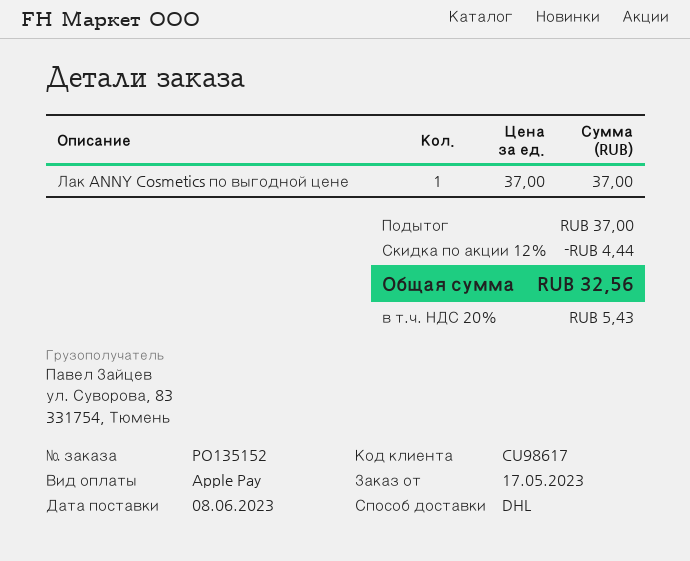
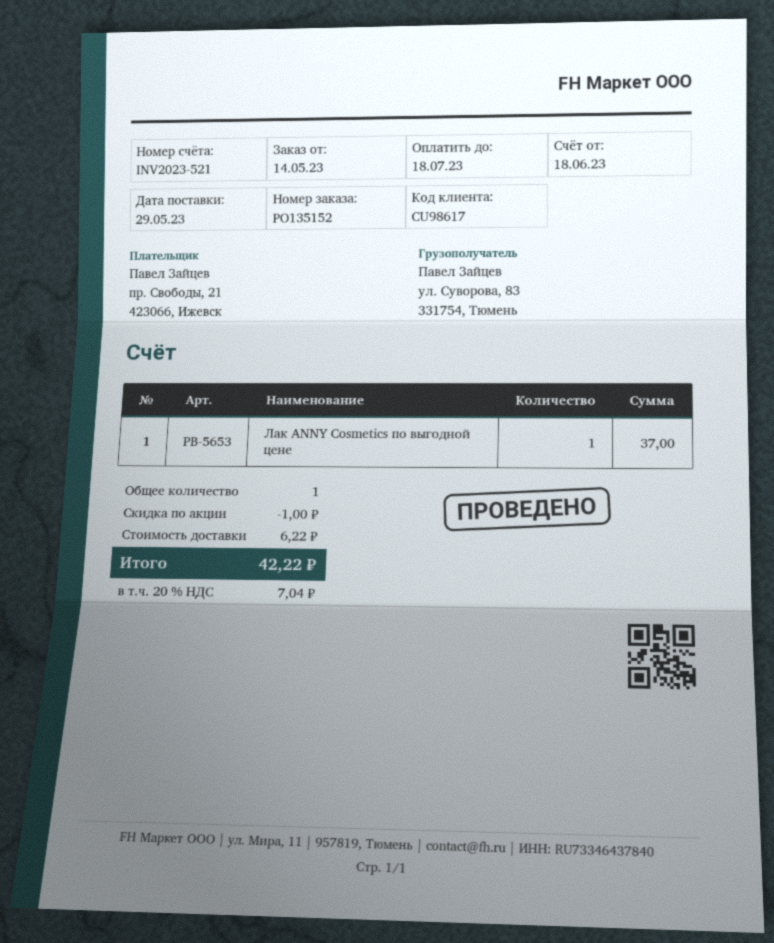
order date: 2023-05-17 -> 2023-05-14
delivery date: 2023-06-08 -> 2023-05-29
discount: 4.44 -> 1.00
shipping: none -> 6.22
tax: 20% = 5.43 -> 20% = 7.04
total: 32.56 -> 42.22

